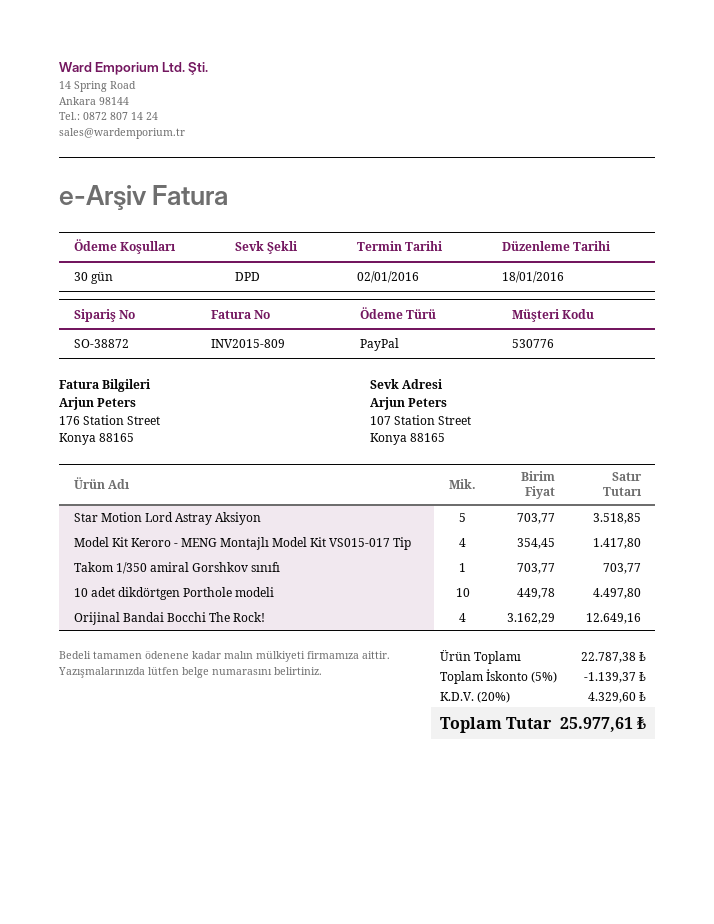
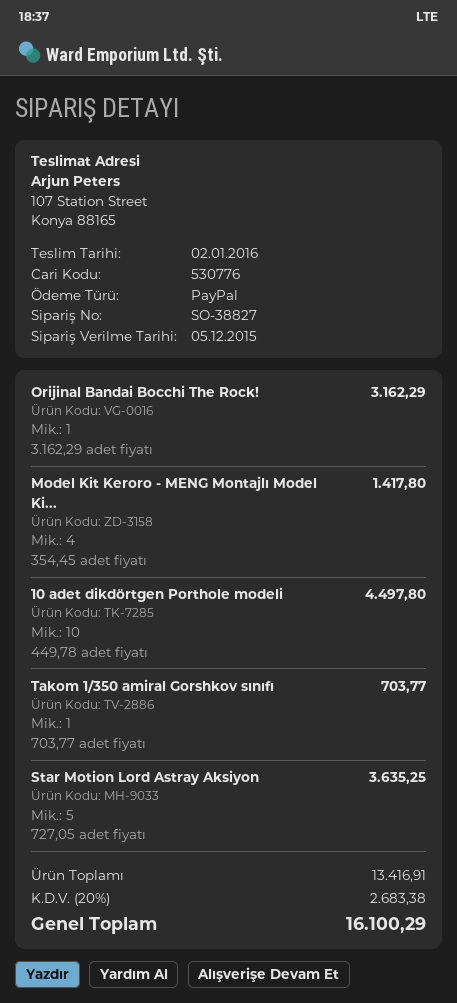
order number: SO-38872 -> SO-38827
Star Motion Lord Astray Aksiyon: 5 x 703.77 = 3518.85 -> 5 x 727.05 = 3635.25
Orijinal Bandai Bocchi The Rock!: 4 x 3162.29 = 12649.16 -> 1 x 3162.29 = 3162.29
subtotal: 22787.38 -> 13416.91
discount: 5% = 1139.37 -> none
tax: 20% = 4329.60 -> 20% = 2683.38
total: 25977.61 -> 16100.29

